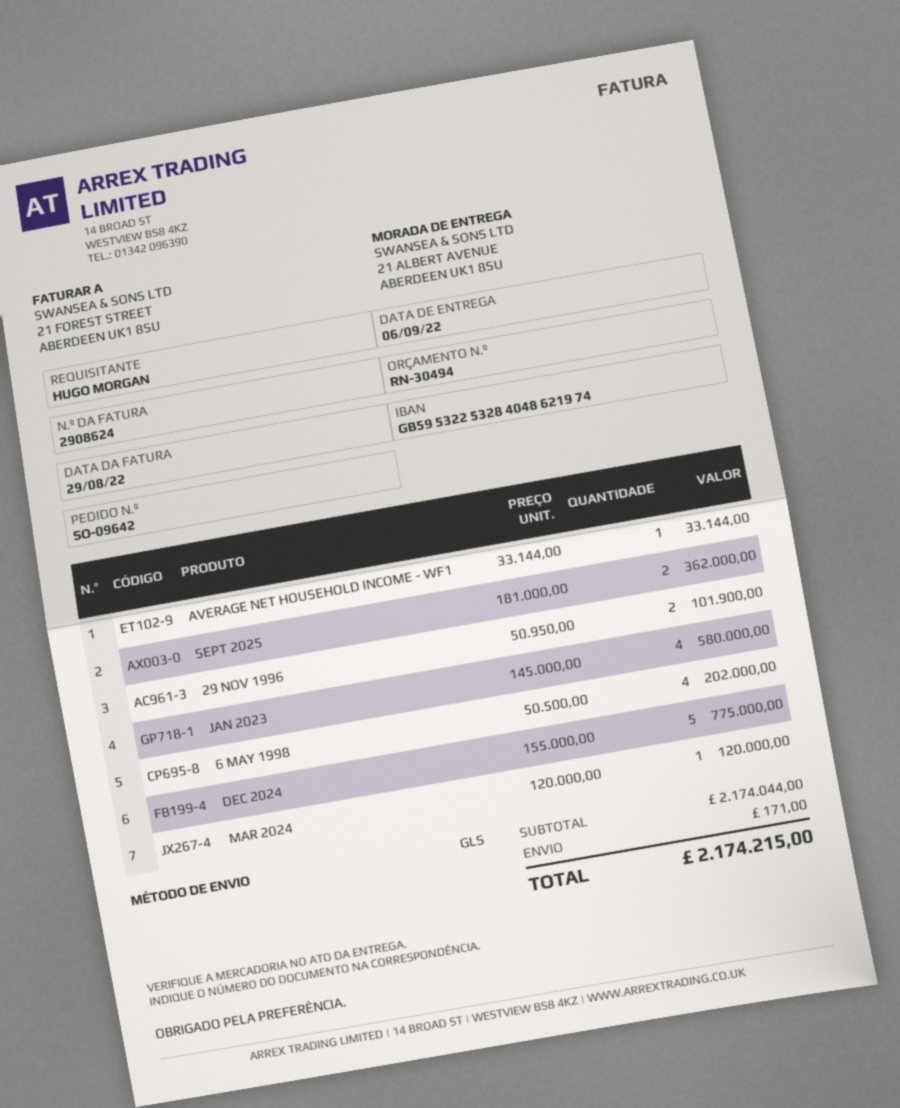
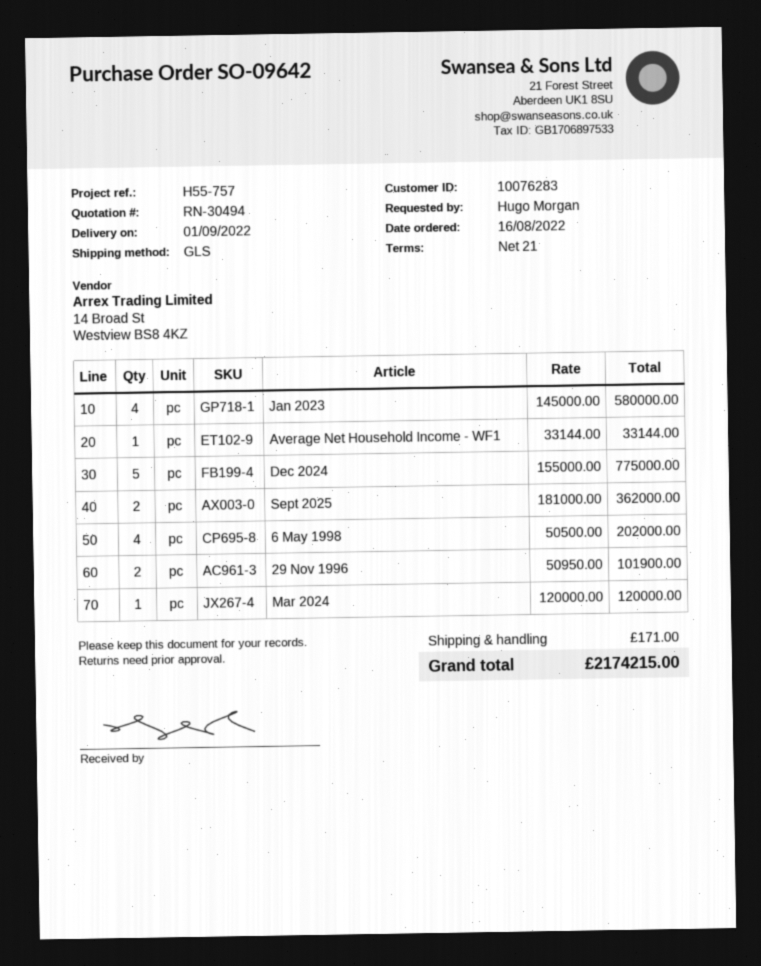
delivery date: 2022-09-06 -> 2022-09-01

